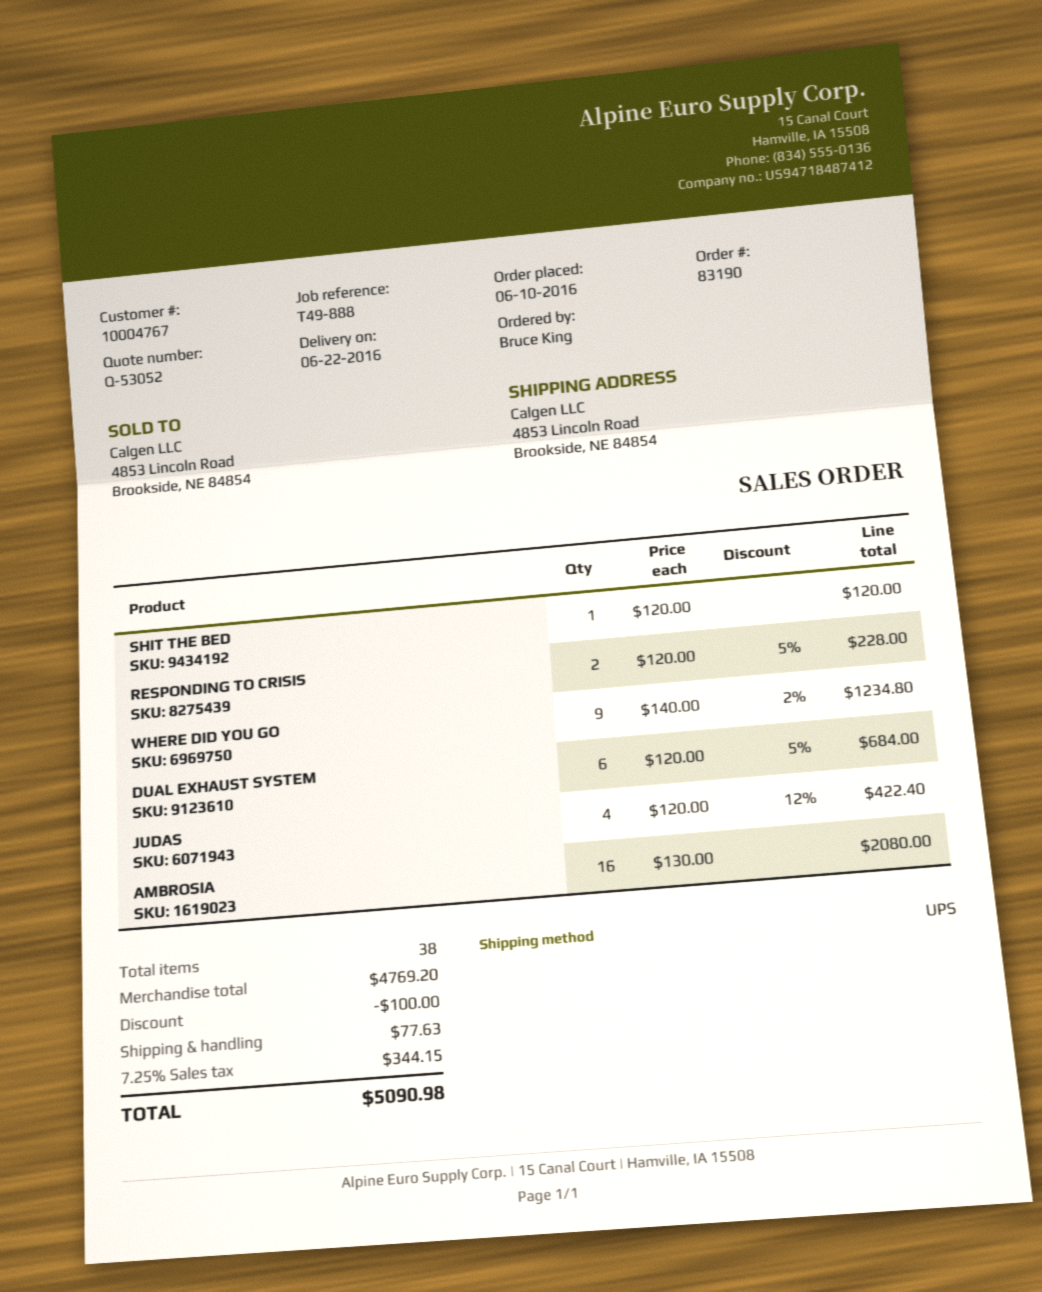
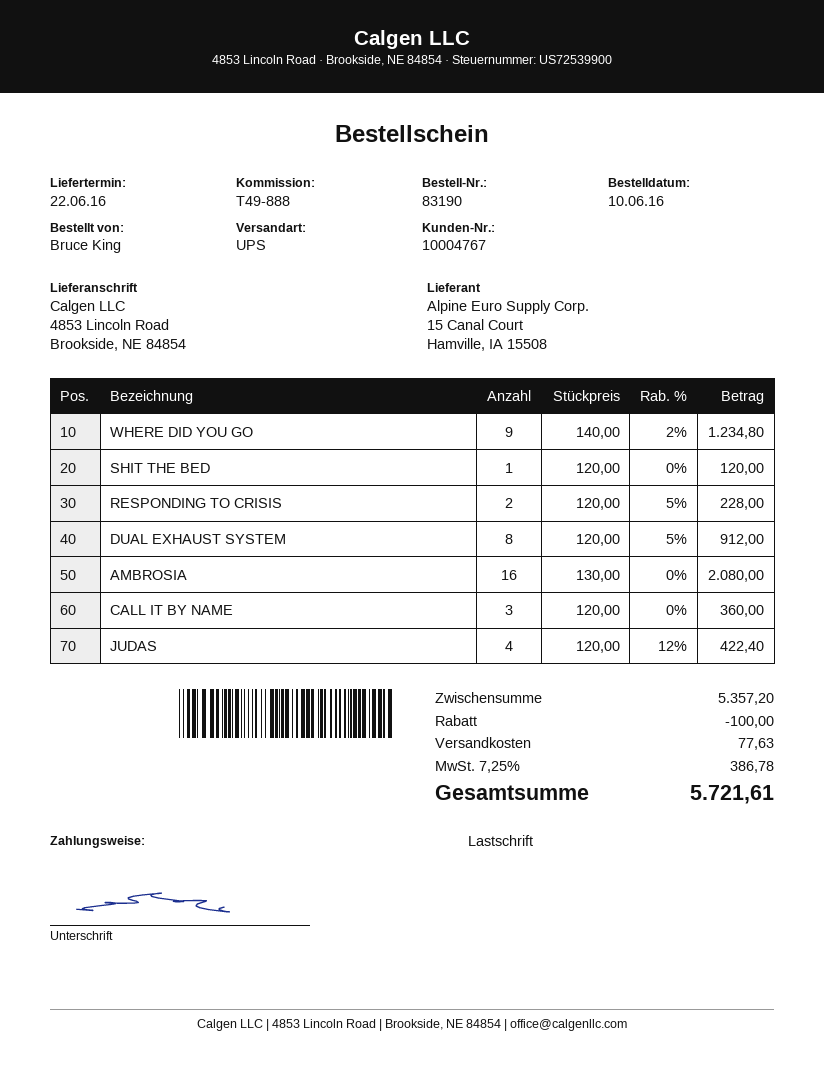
DUAL EXHAUST SYSTEM: 6 x 120.00 - 5% = 684.00 -> 8 x 120.00 - 5% = 912.00
CALL IT BY NAME: none -> 3 x 120.00 = 360.00
subtotal: 4769.20 -> 5357.20
tax: 7.25% = 344.15 -> 7.25% = 386.78
total: 5090.98 -> 5721.61

